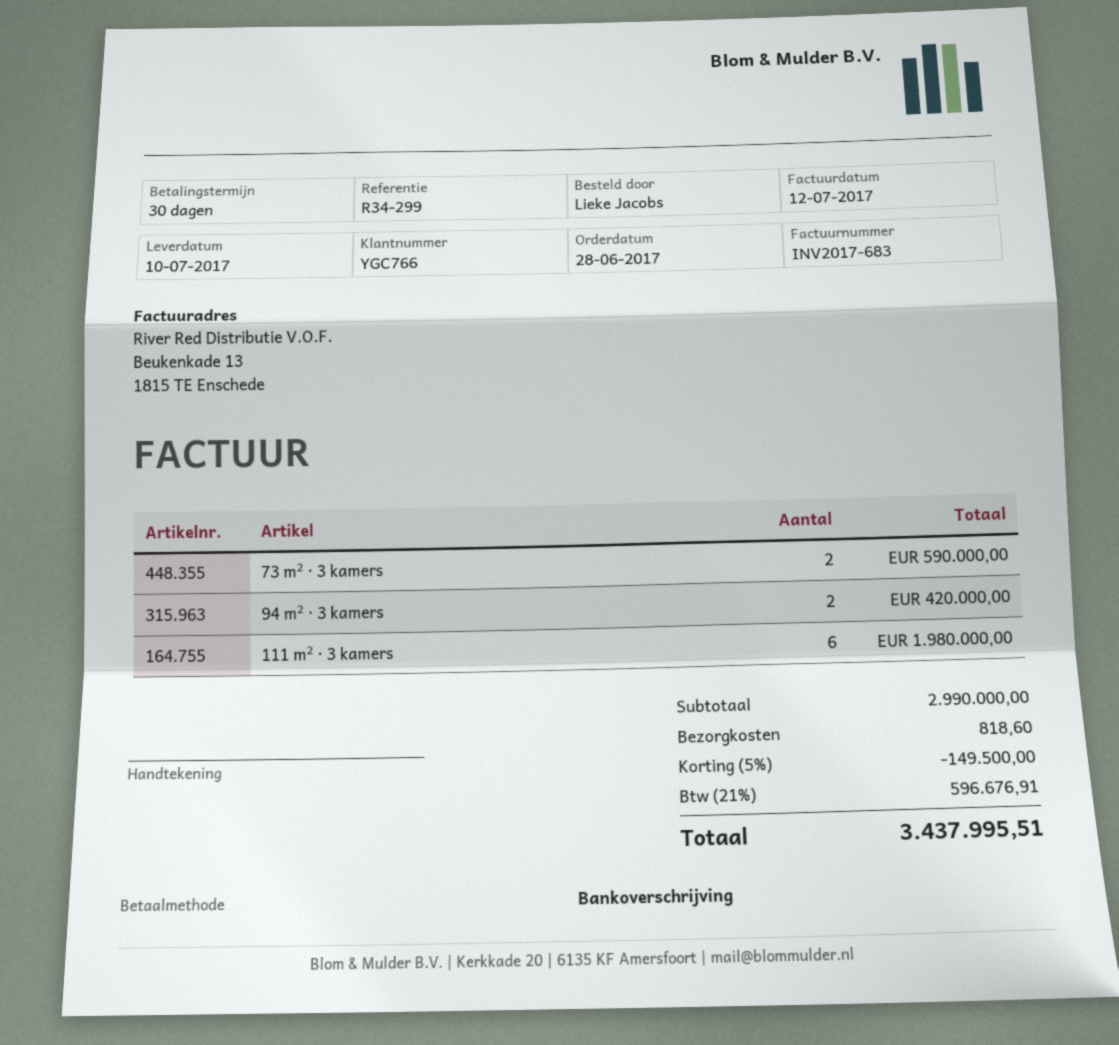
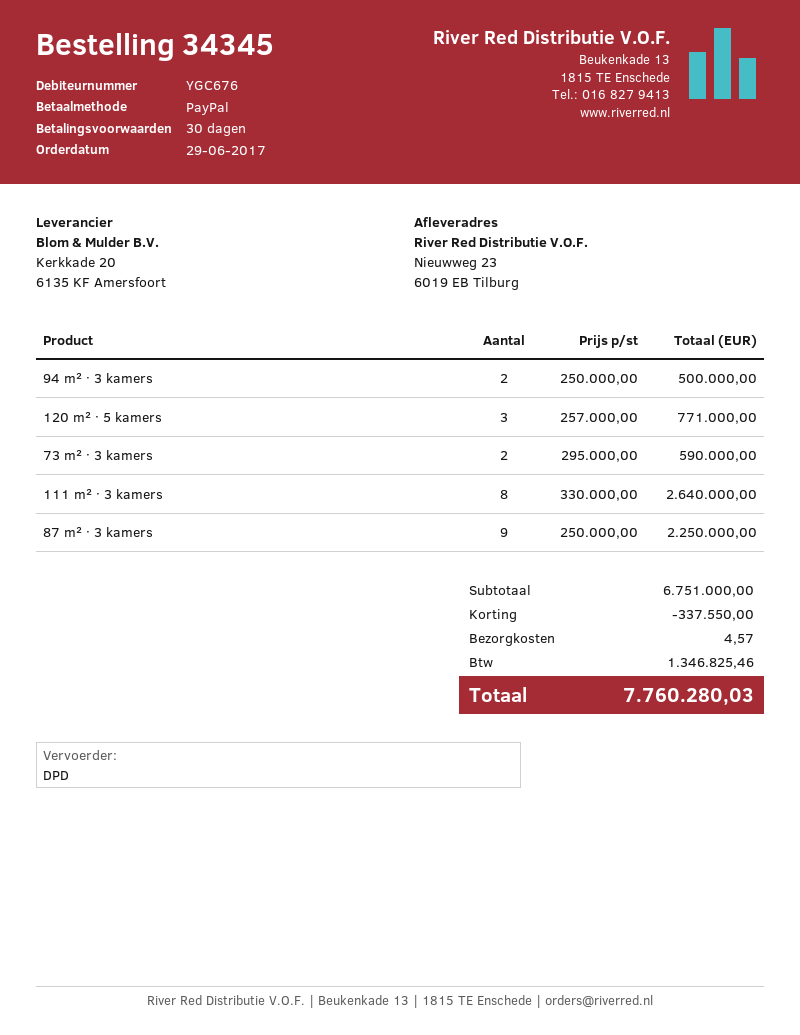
order date: 2017-06-28 -> 2017-06-29
customer number: YGC766 -> YGC676
payment method: bank transfer -> PayPal
94 m² · 3 kamers: 2 for 420000.00 -> 2 for 500000.00
111 m² · 3 kamers: 6 for 1980000.00 -> 8 for 2640000.00
120 m² · 5 kamers: none -> 3 for 771000.00
87 m² · 3 kamers: none -> 9 for 2250000.00
subtotal: 2990000.00 -> 6751000.00
discount: 149500.00 -> 337550.00
shipping: 818.60 -> 4.57
tax: 596676.91 -> 1346825.46
total: 3437995.51 -> 7760280.03

